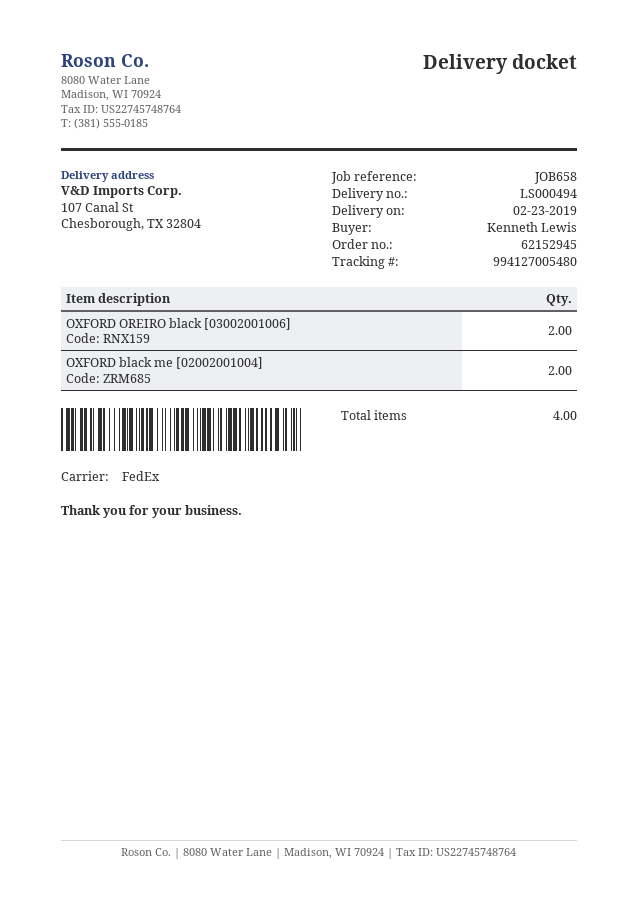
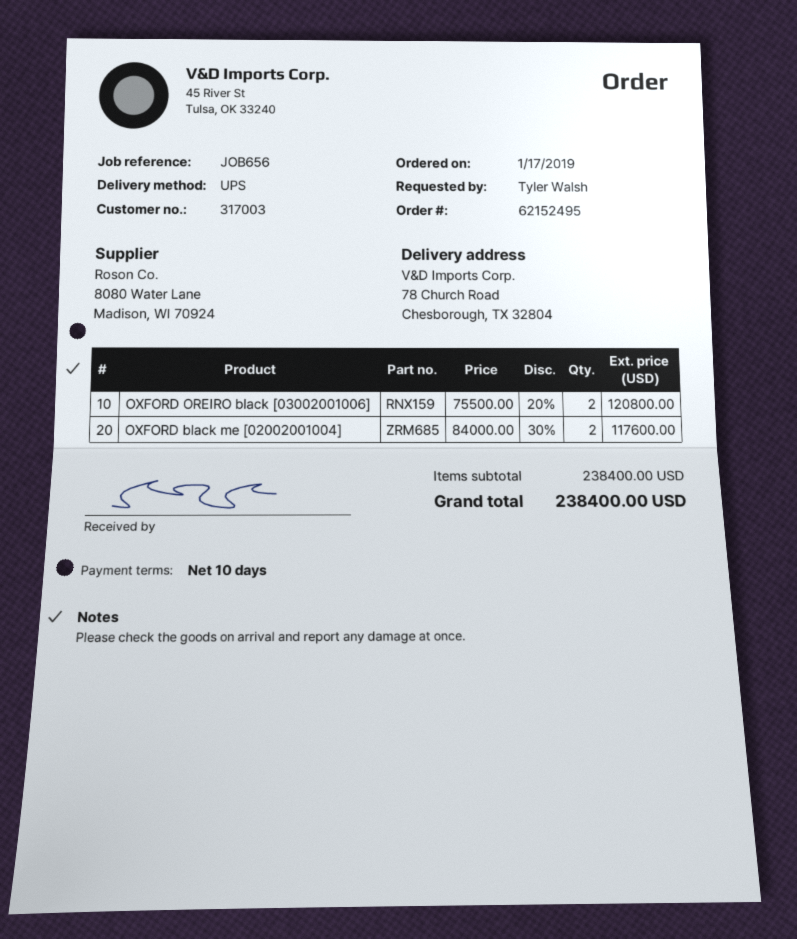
order number: 62152945 -> 62152495
reference: JOB658 -> JOB656
ordered by: Kenneth Lewis -> Tyler Walsh
shipping method: FedEx -> UPS
ship to: 107 Canal St, Chesborough, TX 32804 -> 78 Church Road, Chesborough, TX 32804

